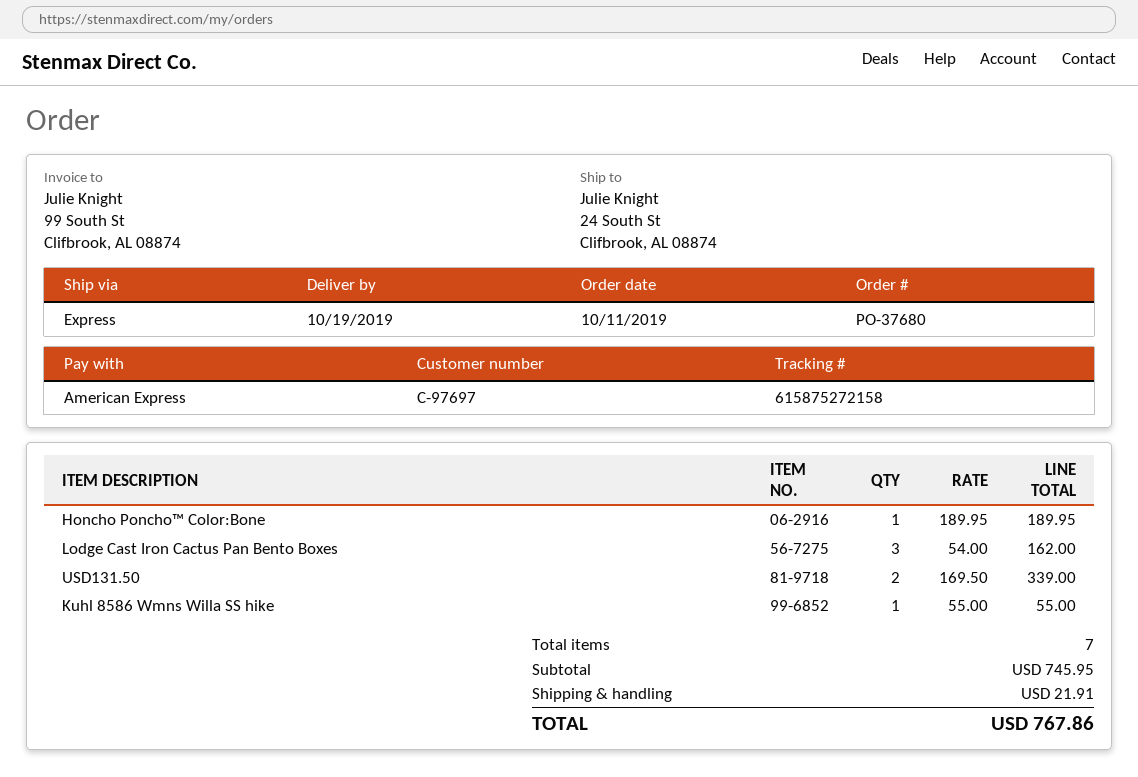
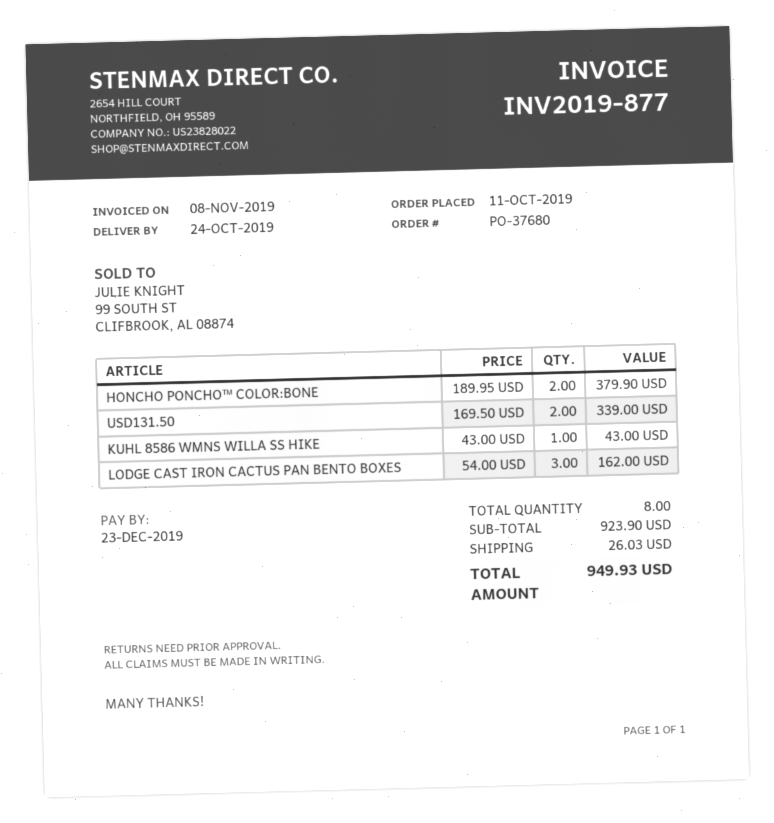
delivery date: 2019-10-19 -> 2019-10-24
Honcho Poncho™ Color:Bone: 1 x 189.95 = 189.95 -> 2 x 189.95 = 379.90
Kuhl 8586 Wmns Willa SS hike: 1 x 55.00 = 55.00 -> 1 x 43.00 = 43.00
total quantity: 7 -> 8
subtotal: 745.95 -> 923.90
shipping: 21.91 -> 26.03
total: 767.86 -> 949.93

